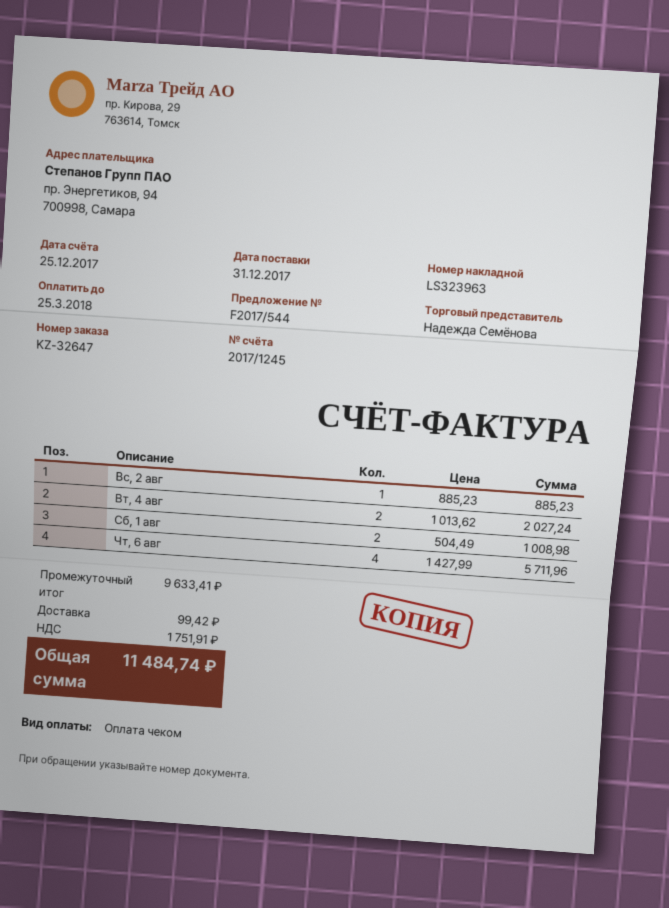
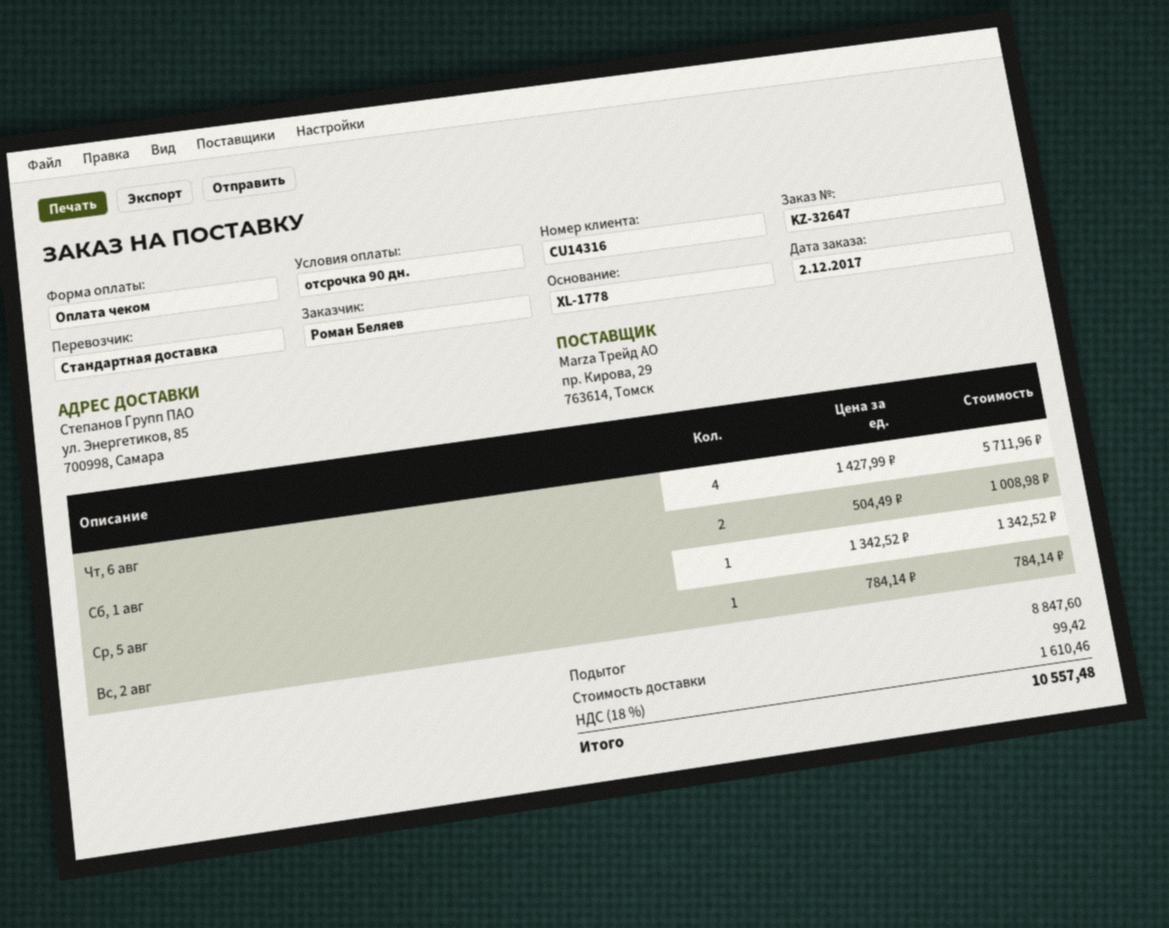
Вс, 2 авг: 1 x 885.23 = 885.23 -> 1 x 784.14 = 784.14
Вт, 4 авг: 2 x 1013.62 = 2027.24 -> none
Ср, 5 авг: none -> 1 x 1342.52 = 1342.52
subtotal: 9633.41 -> 8847.60
tax: 1751.91 -> 1610.46
total: 11484.74 -> 10557.48

